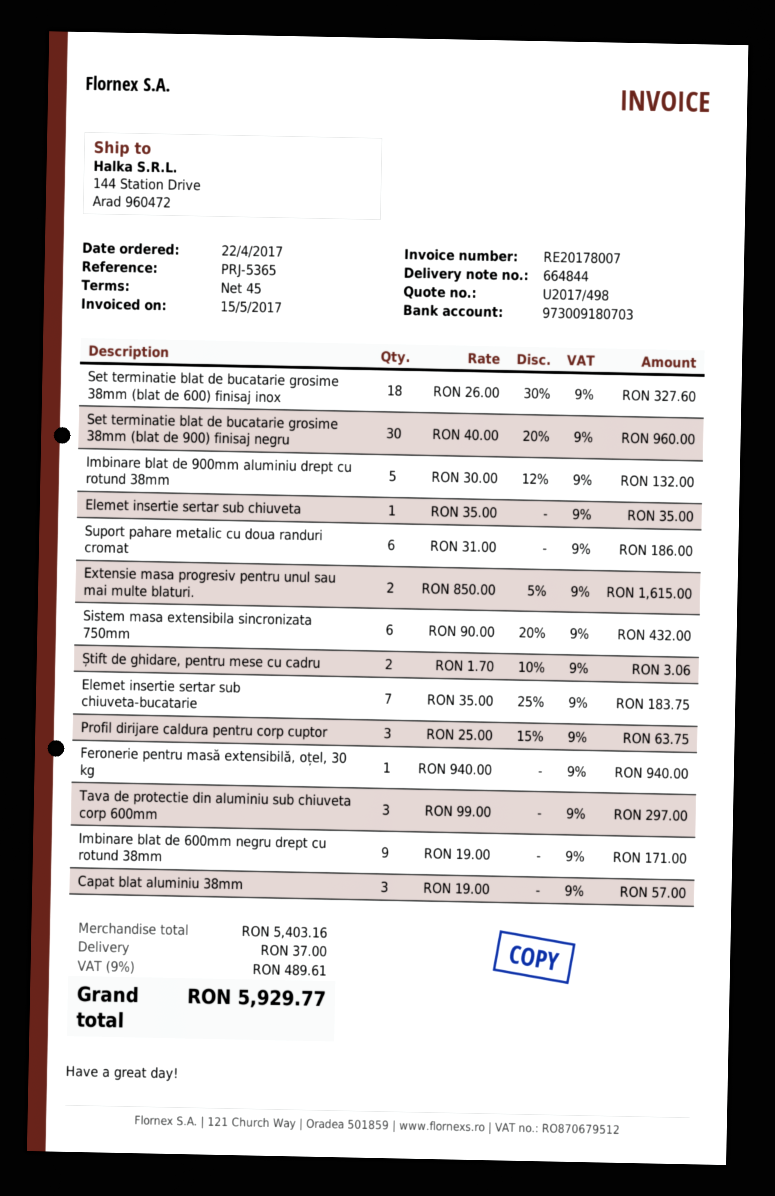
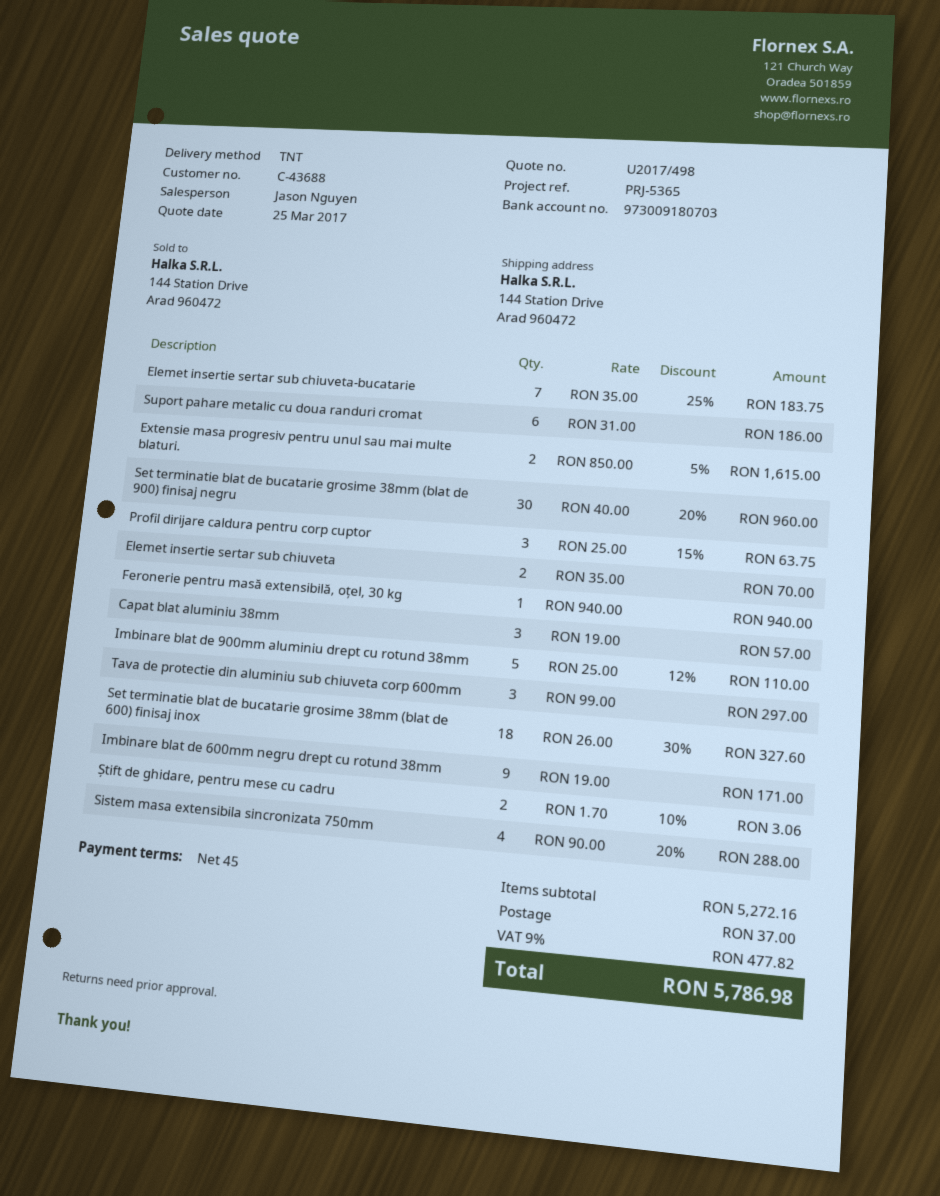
Imbinare blat de 900mm aluminiu drept cu rotund 38mm: 5 x 30.00 - 12% = 132.00 -> 5 x 25.00 - 12% = 110.00
Elemet insertie sertar sub chiuveta: 1 x 35.00 = 35.00 -> 2 x 35.00 = 70.00
Sistem masa extensibila sincronizata 750mm: 6 x 90.00 - 20% = 432.00 -> 4 x 90.00 - 20% = 288.00
subtotal: 5403.16 -> 5272.16
tax: 9% = 489.61 -> 9% = 477.82
total: 5929.77 -> 5786.98

